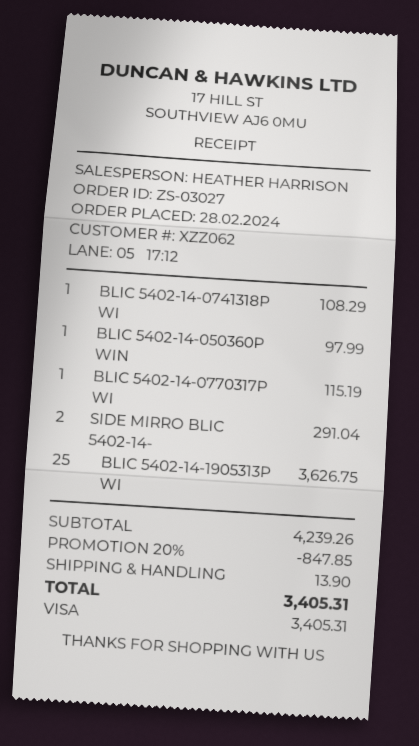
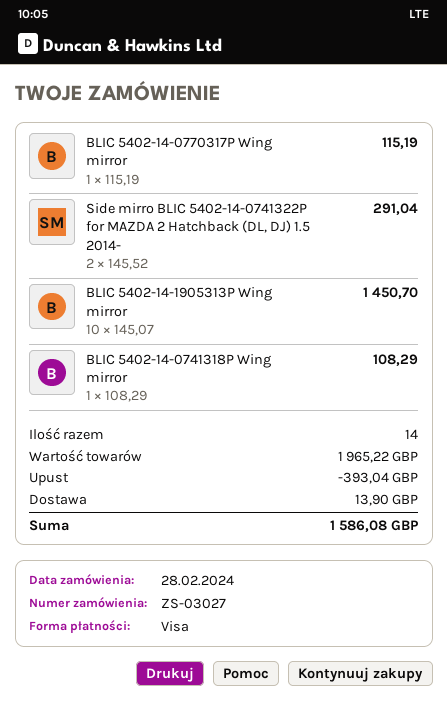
BLIC 5402-14-050360P WIN: 1 for 97.99 -> none
BLIC 5402-14-1905313P WI: 25 for 3626.75 -> 10 for 1450.70
subtotal: 4239.26 -> 1965.22
discount: 847.85 -> 393.04
total: 3405.31 -> 1586.08

